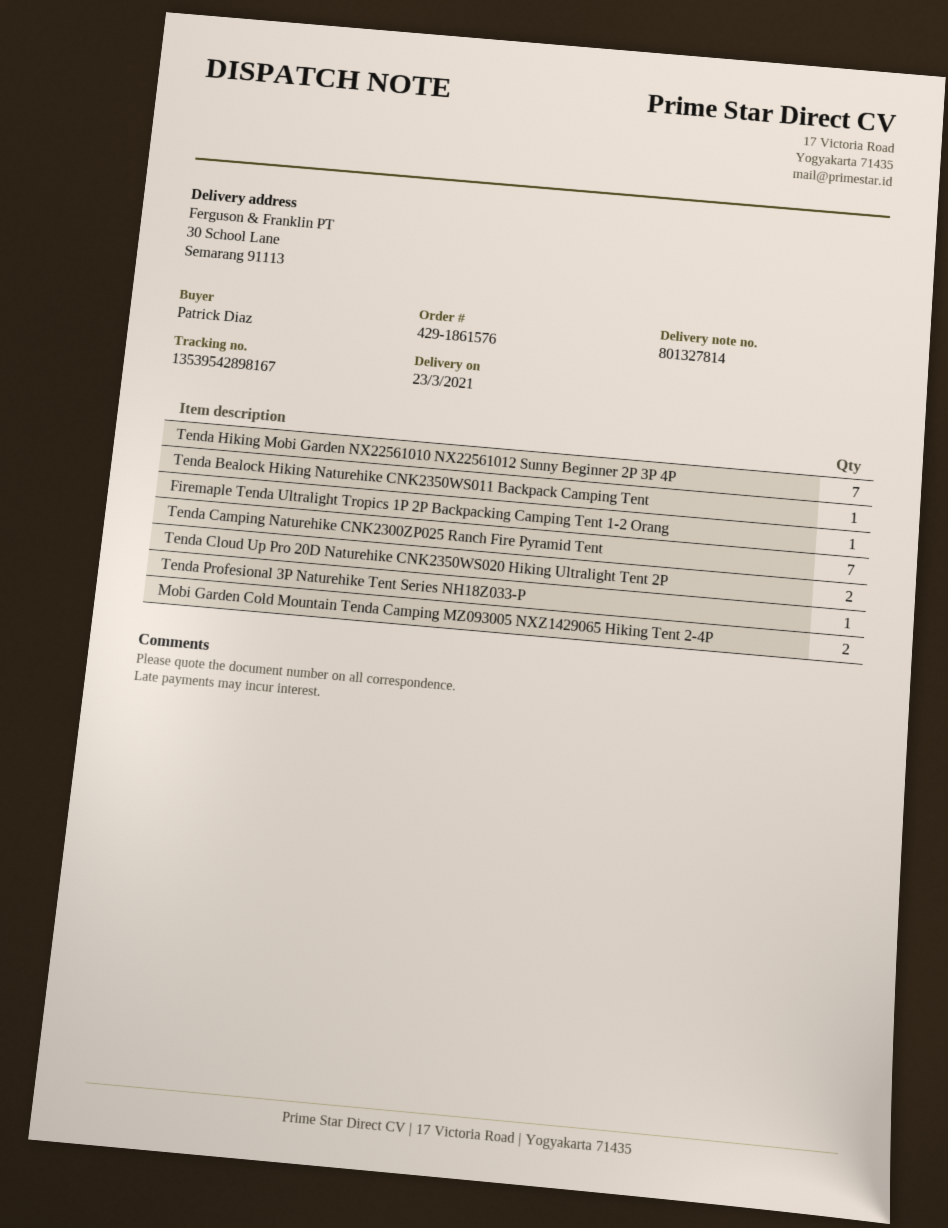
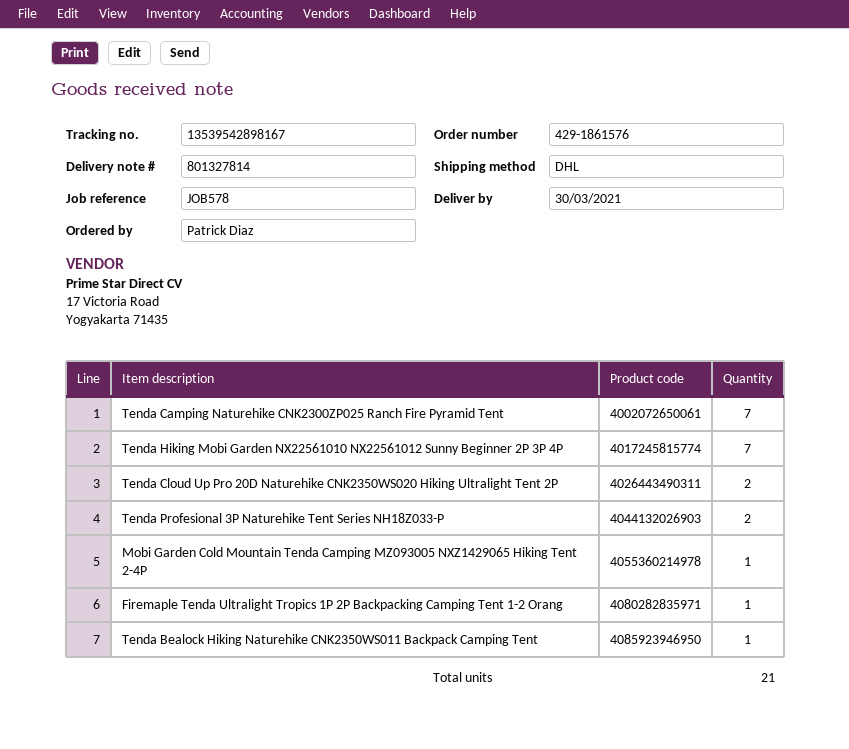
delivery date: 2021-03-23 -> 2021-03-30
Tenda Profesional 3P Naturehike Tent Series NH18Z033-P: 1 -> 2
Mobi Garden Cold Mountain Tenda Camping MZ093005 NXZ1429065 Hiking Tent 2-4P: 2 -> 1

